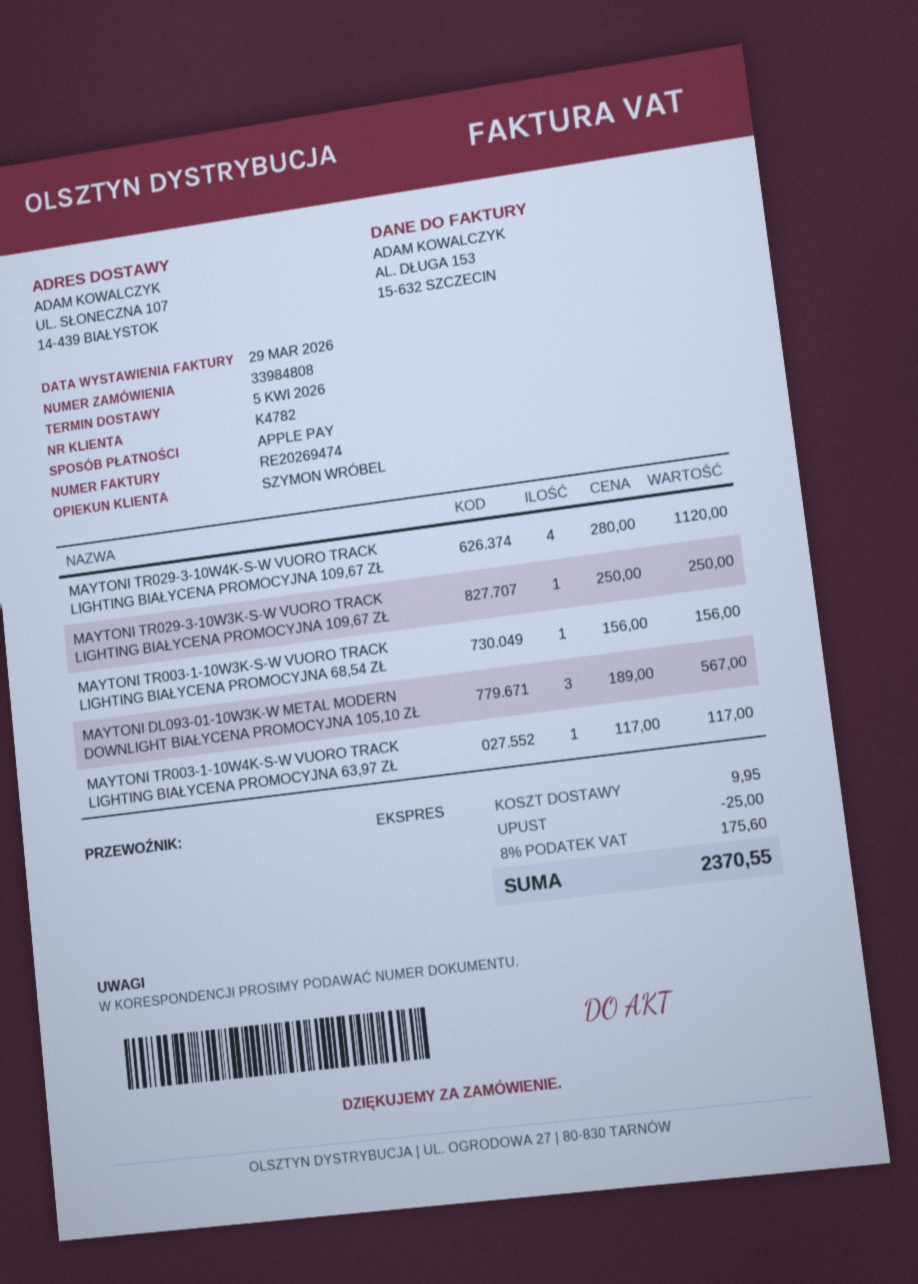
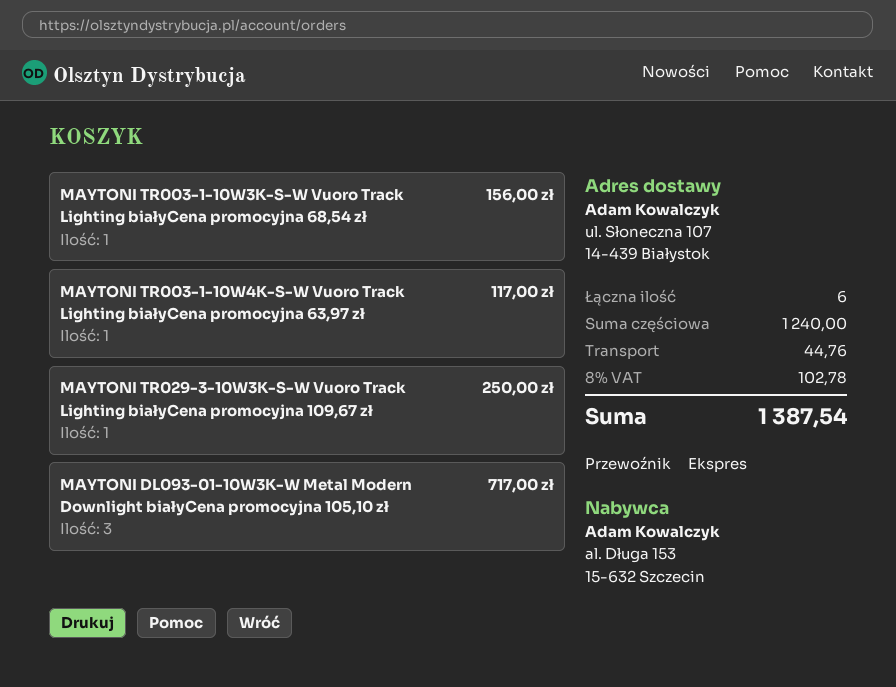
MAYTONI TR029-3-10W4K-S-W VUORO TRACK LIGHTING BIAŁYCENA PROMOCYJNA 109,67 ZŁ: 4 for 1120.00 -> none
MAYTONI DL093-01-10W3K-W METAL MODERN DOWNLIGHT BIAŁYCENA PROMOCYJNA 105,10 ZŁ: 3 for 567.00 -> 3 for 717.00
discount: 25.00 -> none
shipping: 9.95 -> 44.76
tax: 8% = 175.60 -> 8% = 102.78
total: 2370.55 -> 1387.54

